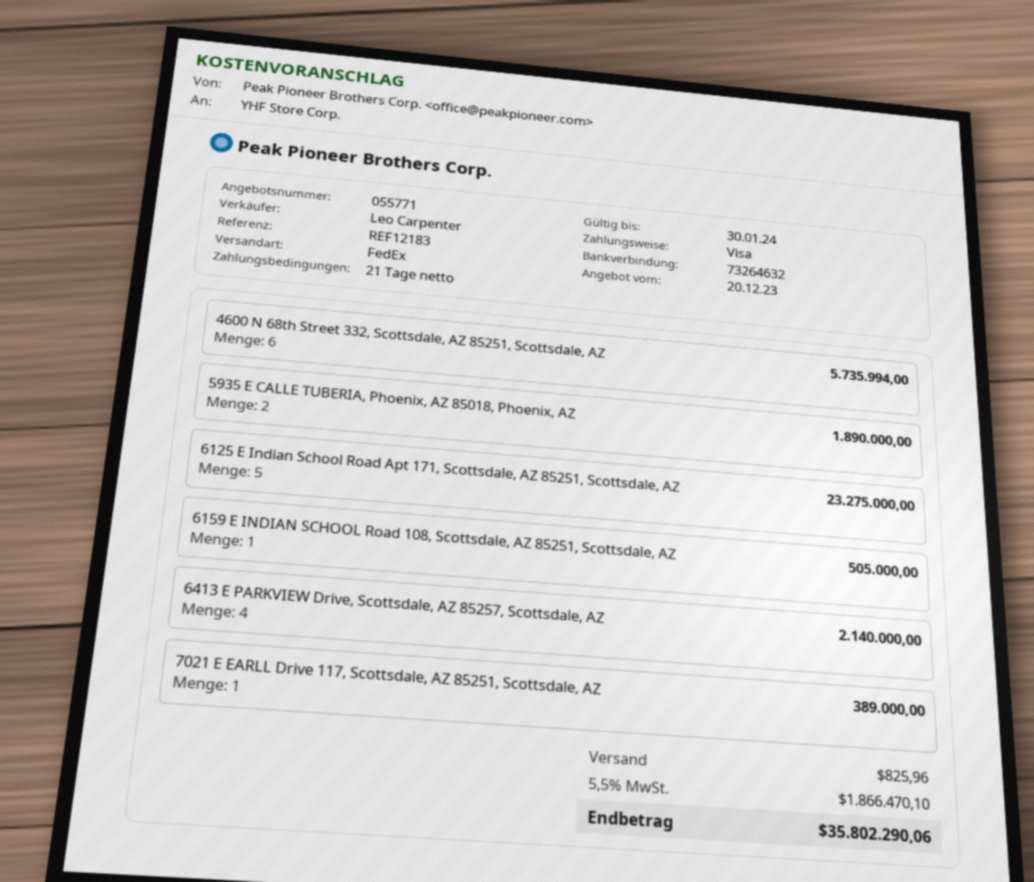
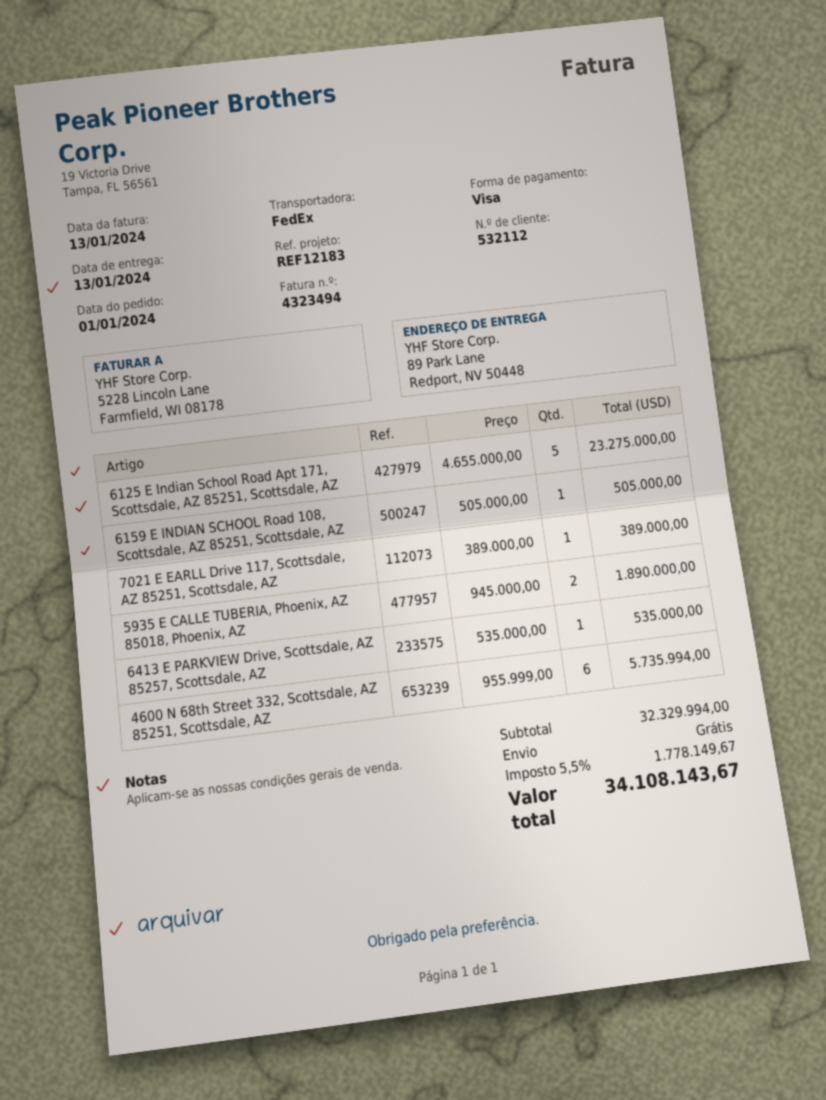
6413 E PARKVIEW Drive, Scottsdale, AZ 85257, Scottsdale, AZ: 4 for 2140000.00 -> 1 for 535000.00
shipping: 825.96 -> 0.00
tax: 5.5% = 1866470.10 -> 5.5% = 1778149.67
total: 35802290.06 -> 34108143.67

